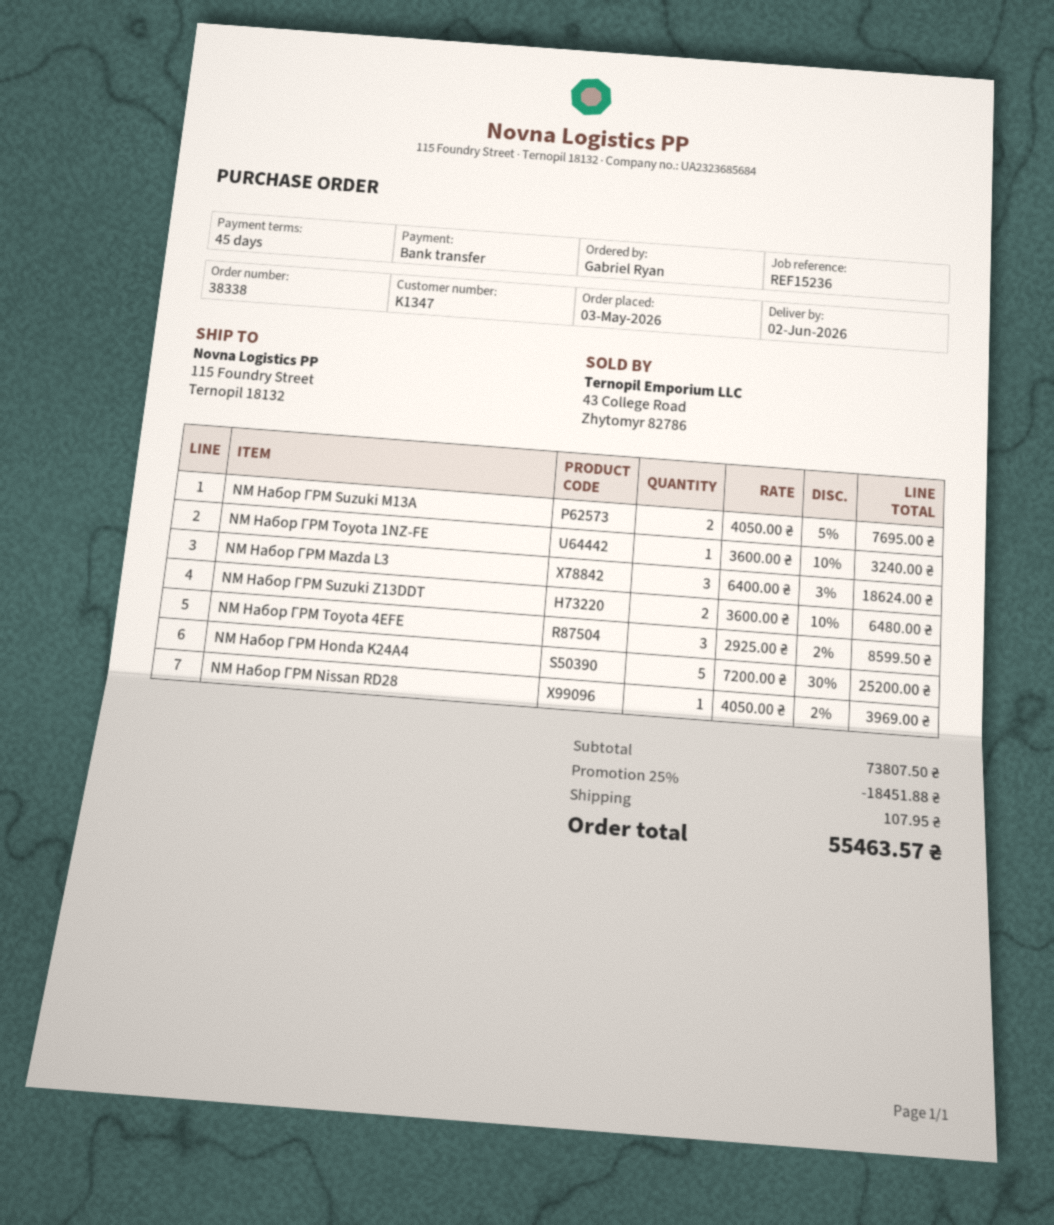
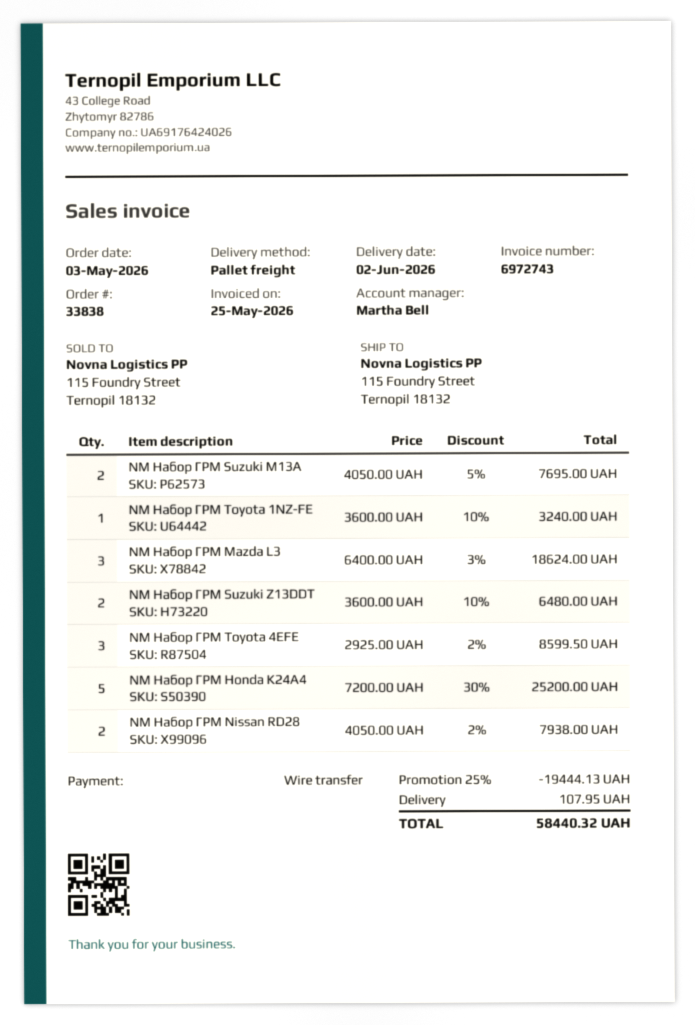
order number: 38338 -> 33838
NM Набор ГРМ Nissan RD28: 1 x 4050.00 - 2% = 3969.00 -> 2 x 4050.00 - 2% = 7938.00
discount: 25% = 18451.88 -> 25% = 19444.13
total: 55463.57 -> 58440.32

